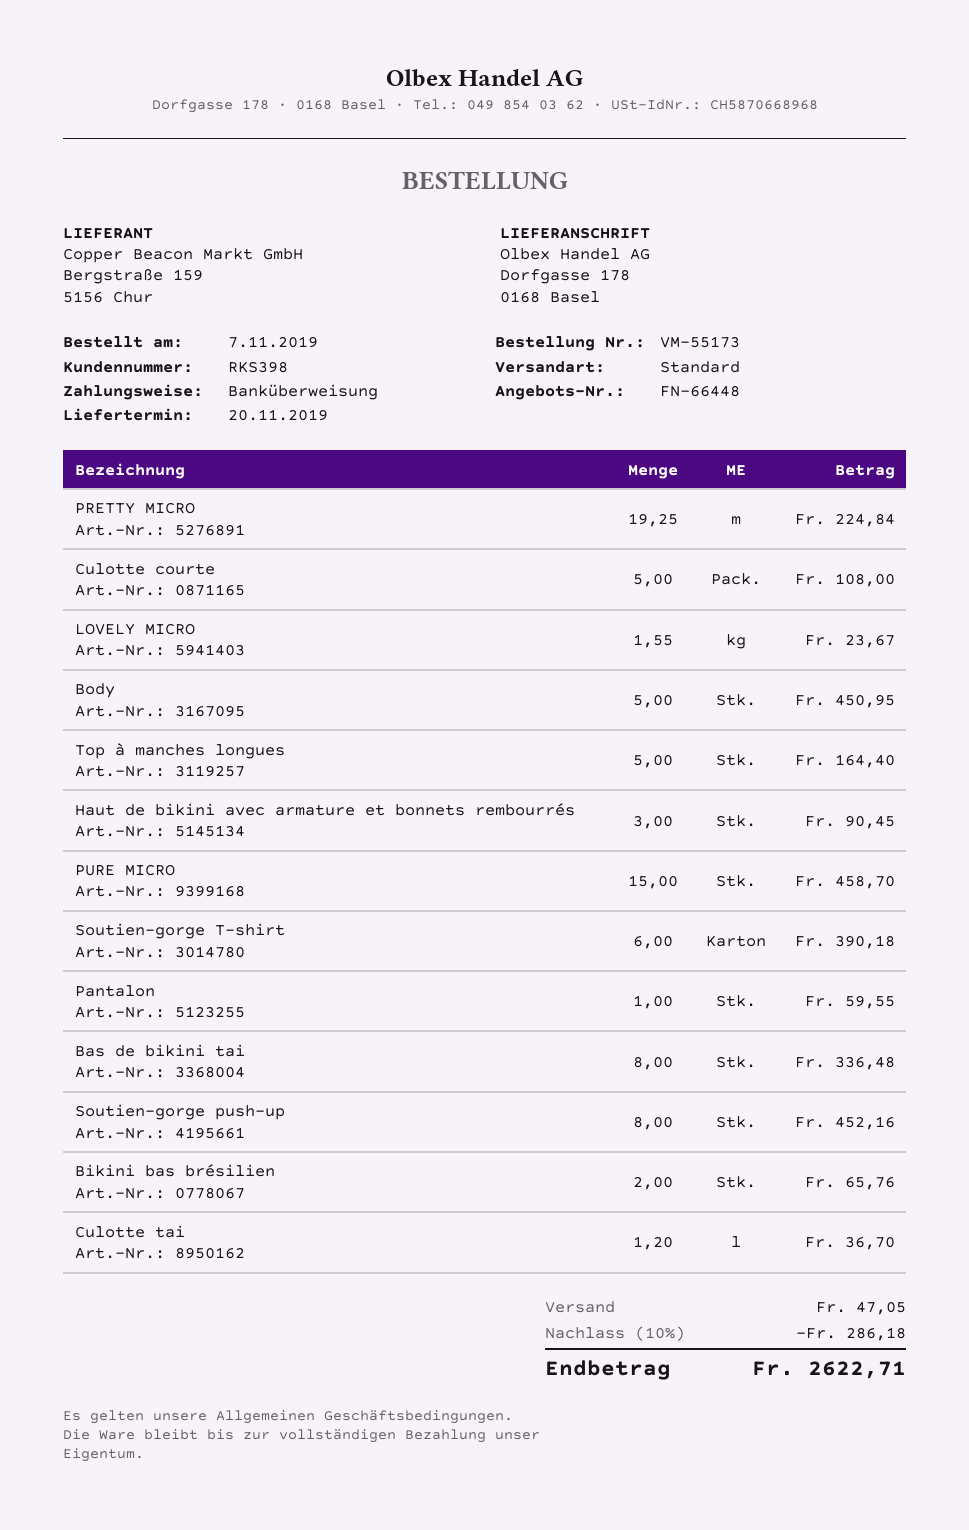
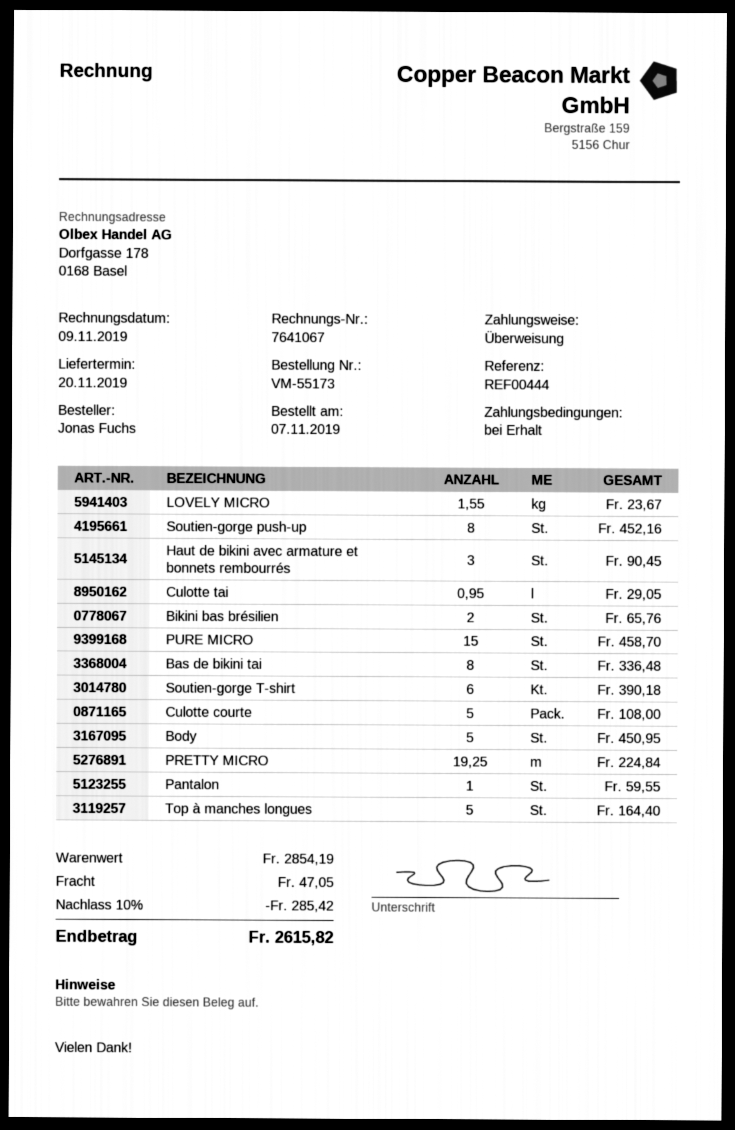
Culotte tai: 1.2 for 36.70 -> 0.95 for 29.05
discount: 10% = 286.18 -> 10% = 285.42
total: 2622.71 -> 2615.82

